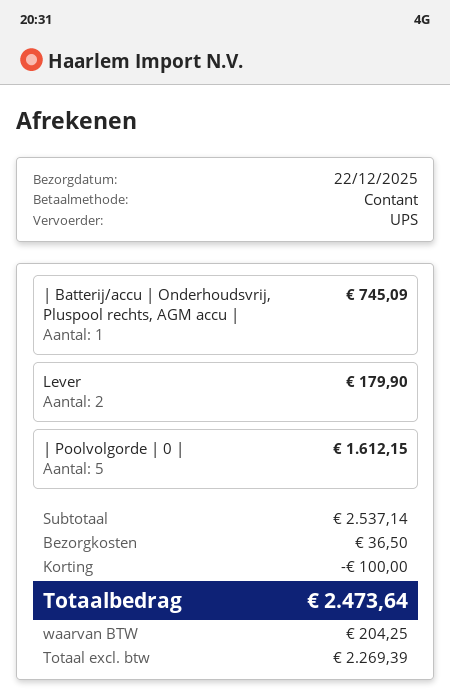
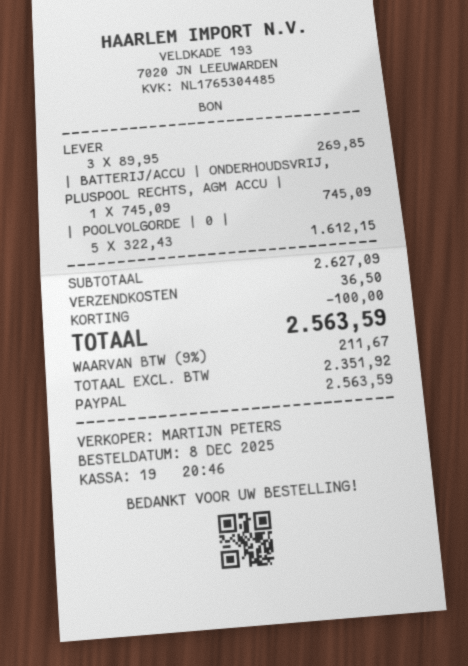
payment method: cash -> PayPal
Lever: 2 for 179.90 -> 3 for 269.85
subtotal: 2537.14 -> 2627.09
net: 2269.39 -> 2351.92
tax: 204.25 -> 211.67
total: 2473.64 -> 2563.59

